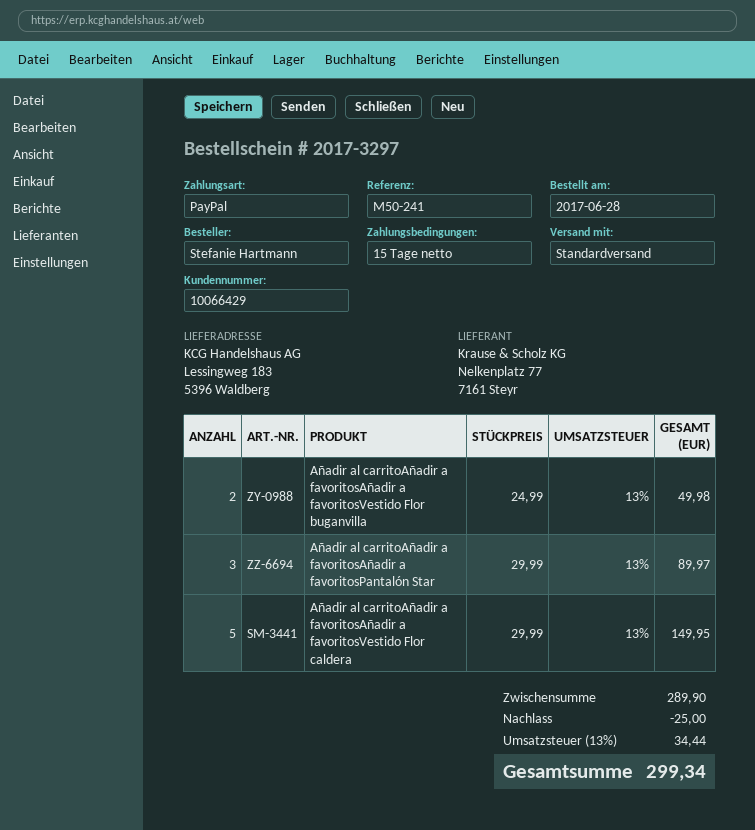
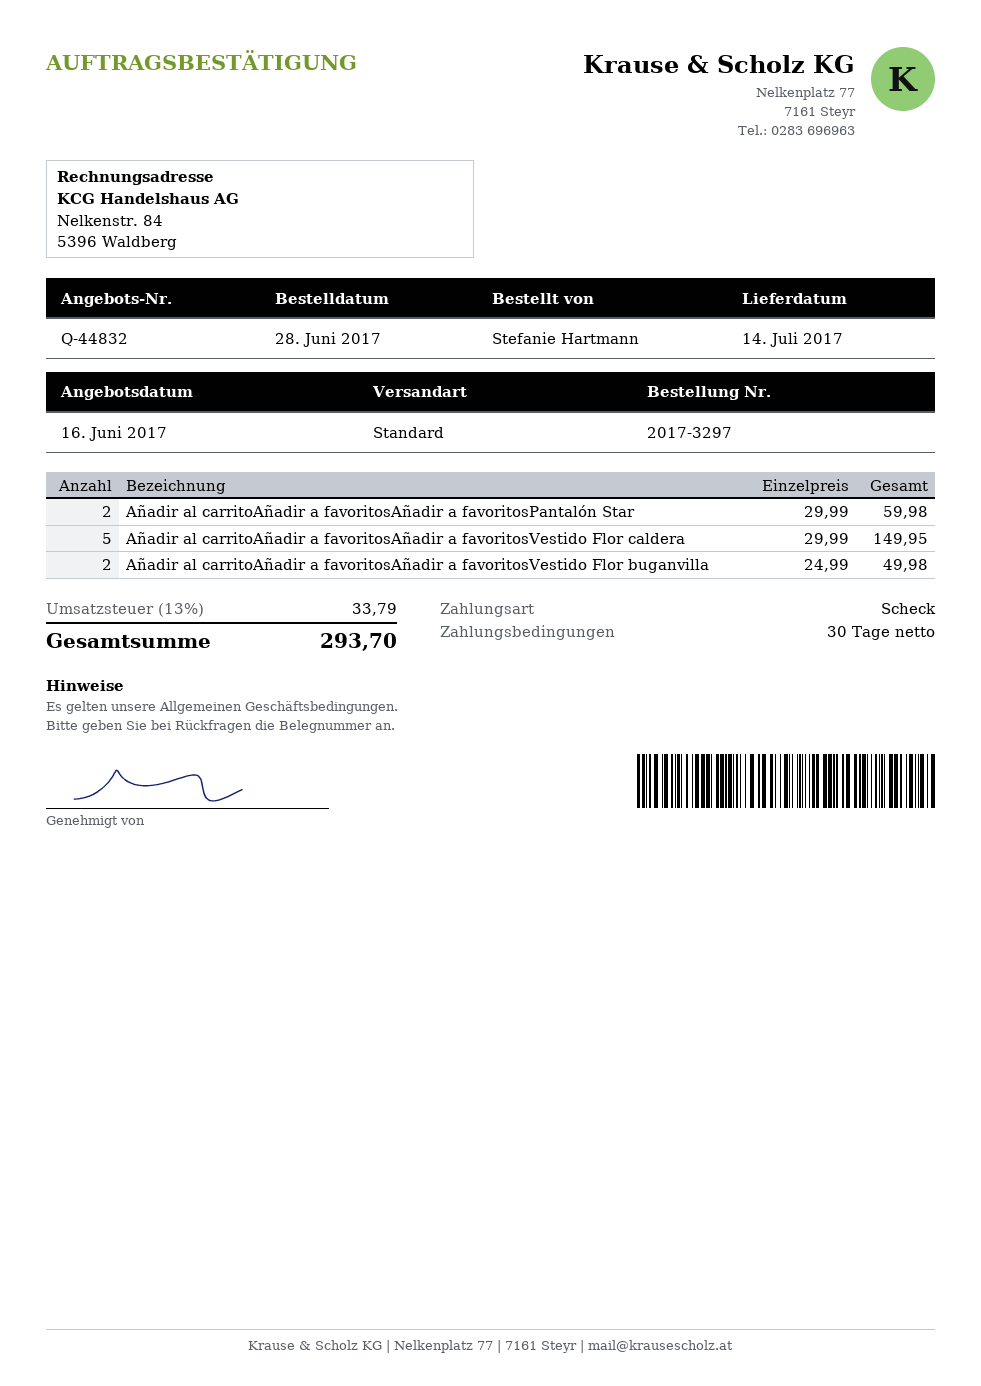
payment terms: 15 days -> 30 days
payment method: PayPal -> cheque
Añadir al carritoAñadir a favoritosAñadir a favoritosPantalón Star: 3 x 29.99 = 89.97 -> 2 x 29.99 = 59.98
discount: 25.00 -> none
tax: 13% = 34.44 -> 13% = 33.79
total: 299.34 -> 293.70

